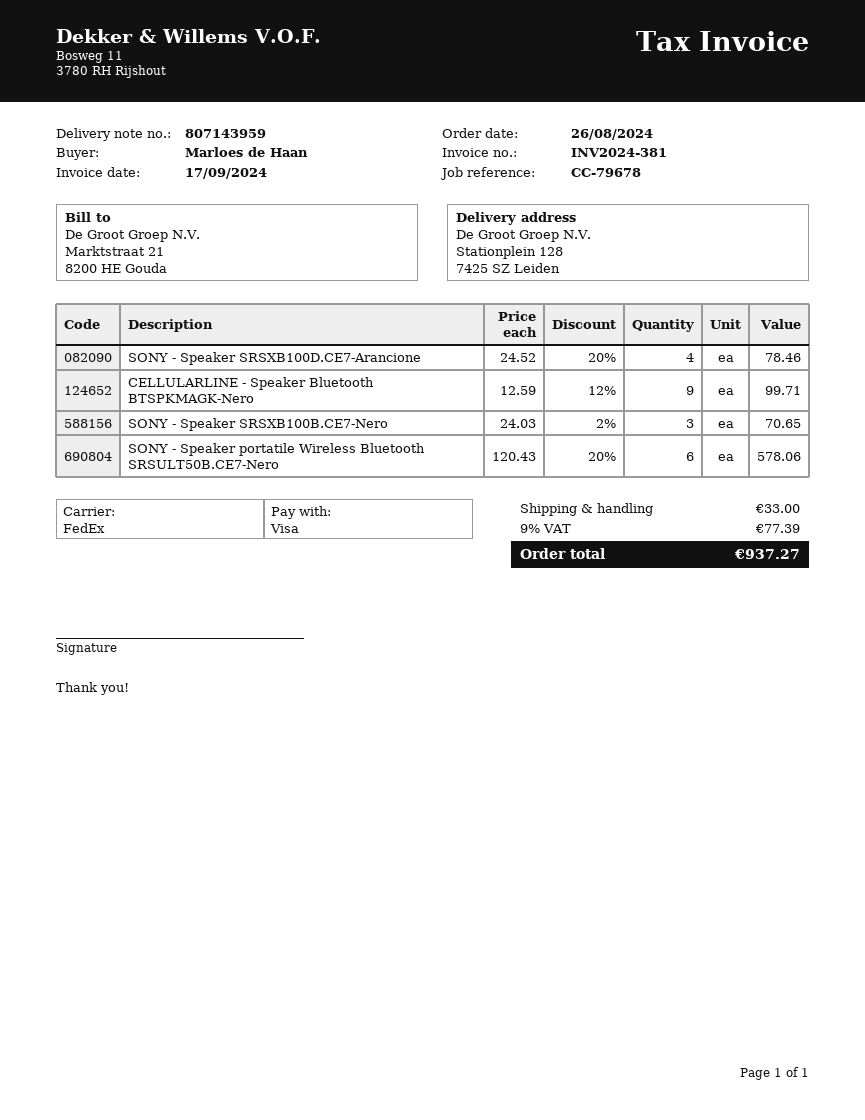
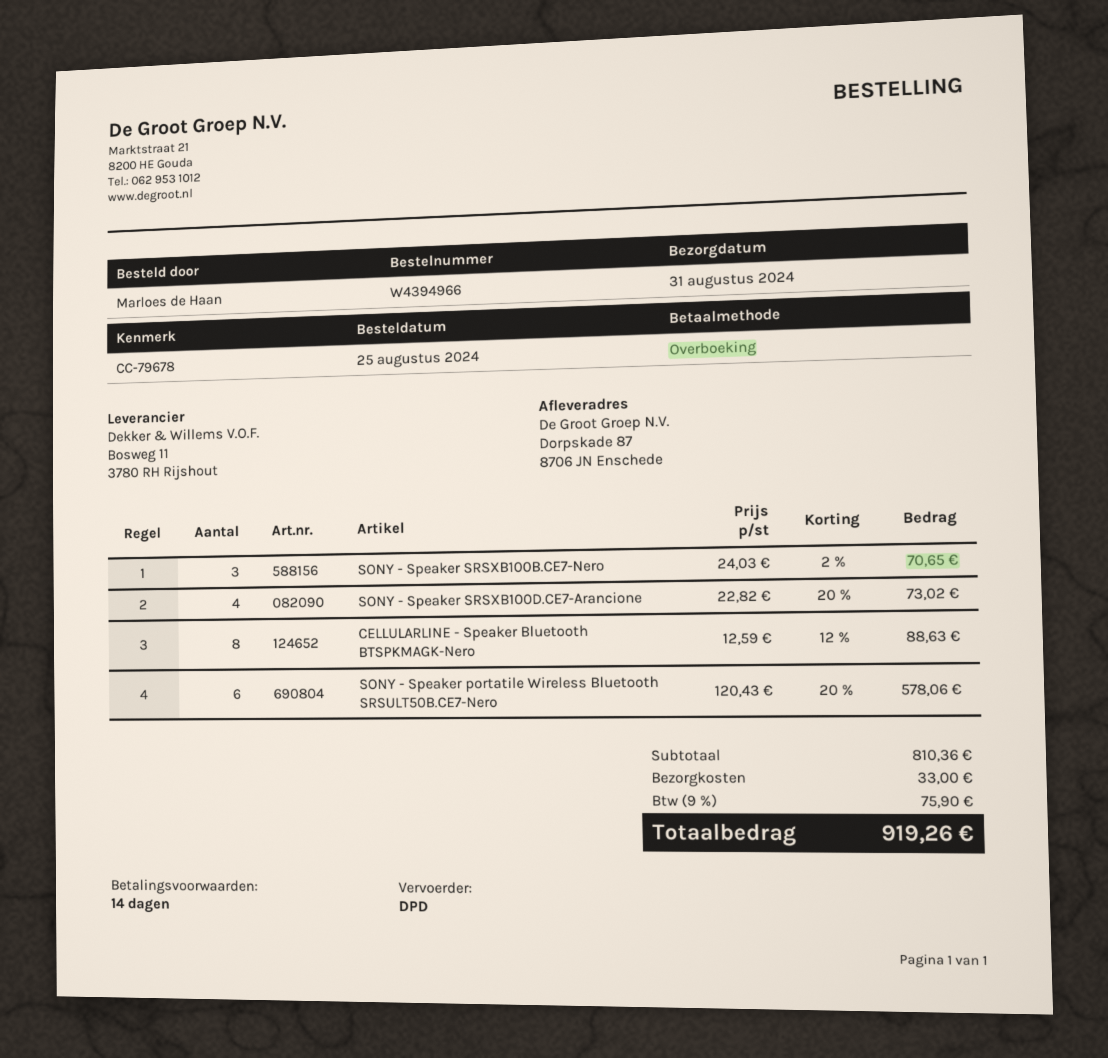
order date: 2024-08-26 -> 2024-08-25
payment method: Visa -> bank transfer
shipping method: FedEx -> DPD
ship to: Stationplein 128, 7425 SZ Leiden -> Dorpskade 87, 8706 JN Enschede
SONY - Speaker SRSXB100D.CE7-Arancione: 4 x 24.52 - 20% = 78.46 -> 4 x 22.82 - 20% = 73.02
CELLULARLINE - Speaker Bluetooth BTSPKMAGK-Nero: 9 x 12.59 - 12% = 99.71 -> 8 x 12.59 - 12% = 88.63
tax: 9% = 77.39 -> 9% = 75.90
total: 937.27 -> 919.26

